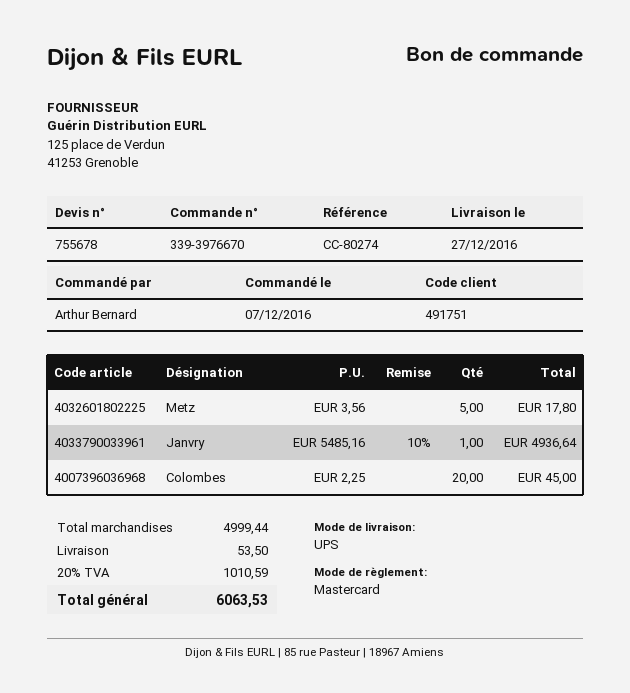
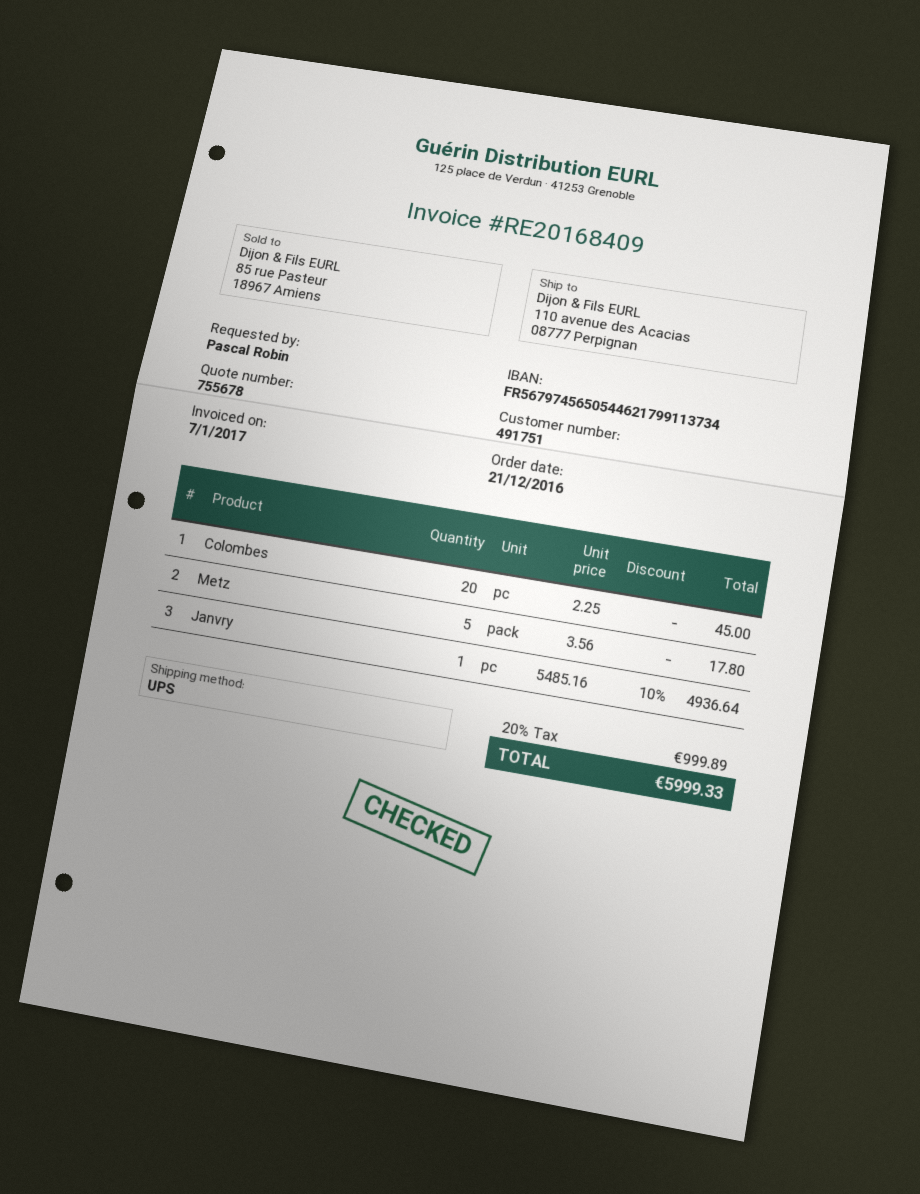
order date: 2016-12-07 -> 2016-12-21
ordered by: Arthur Bernard -> Pascal Robin
shipping: 53.50 -> none
tax: 20% = 1010.59 -> 20% = 999.89
total: 6063.53 -> 5999.33

